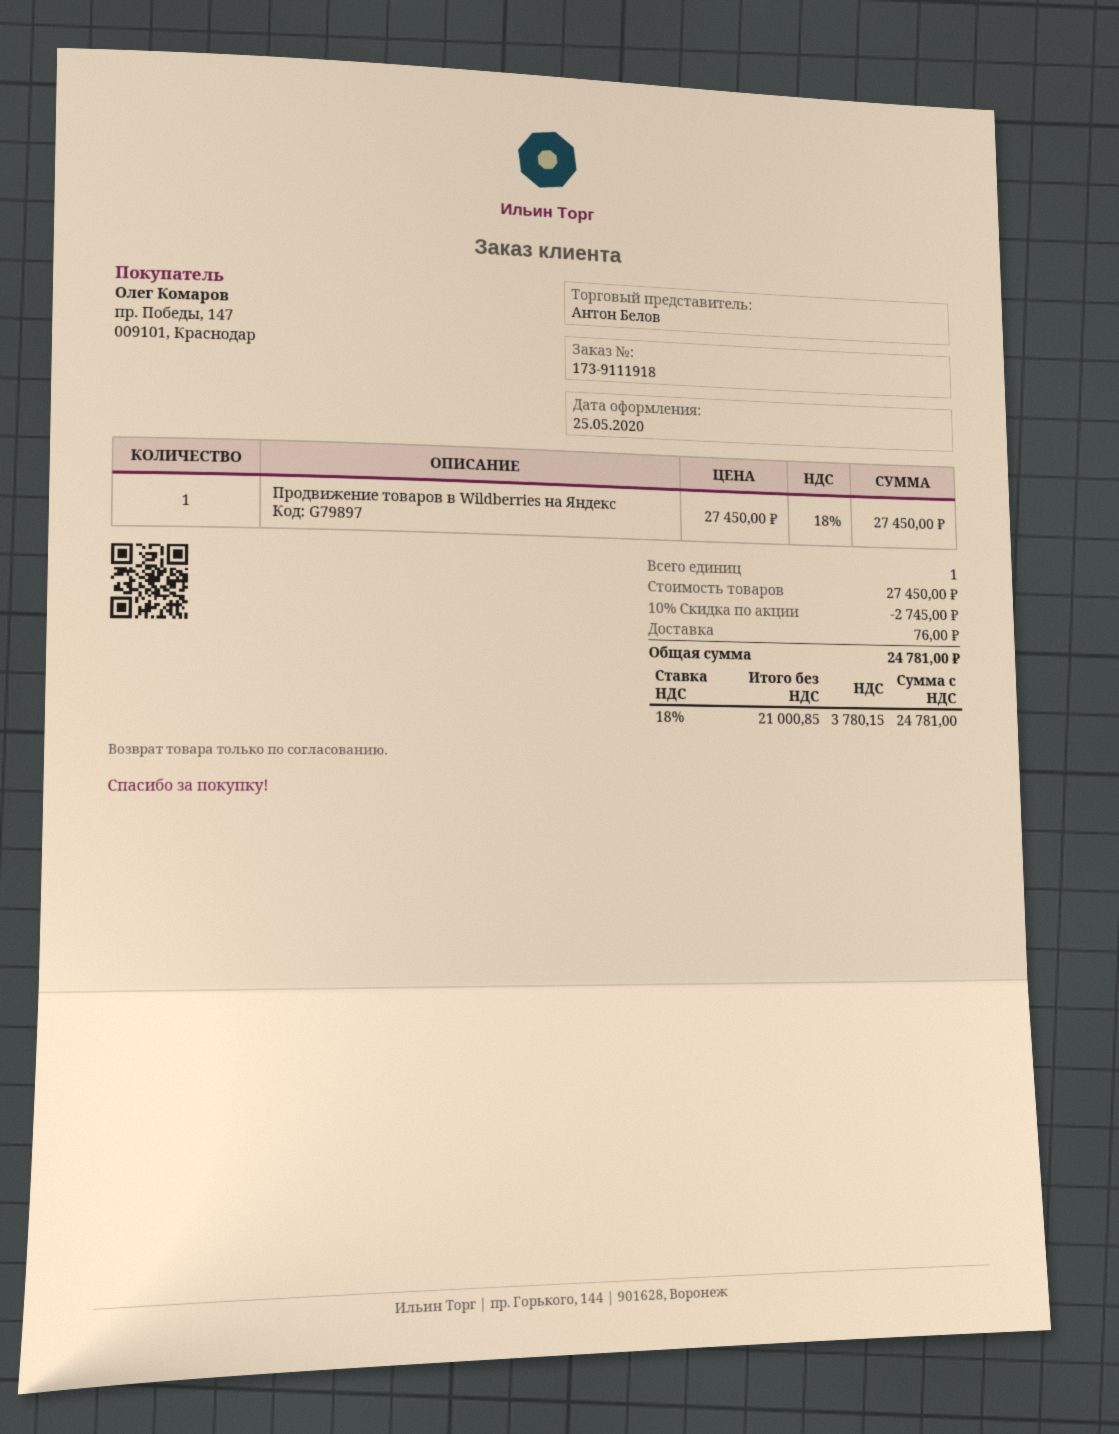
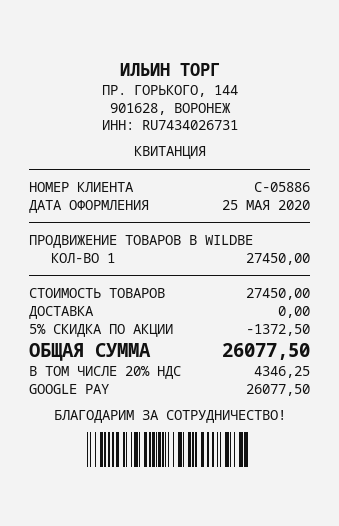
discount: 10% = 2745.00 -> 5% = 1372.50
shipping: 76.00 -> 0.00
tax: 18% = 3780.15 -> 20% = 4346.25
total: 24781.00 -> 26077.50

